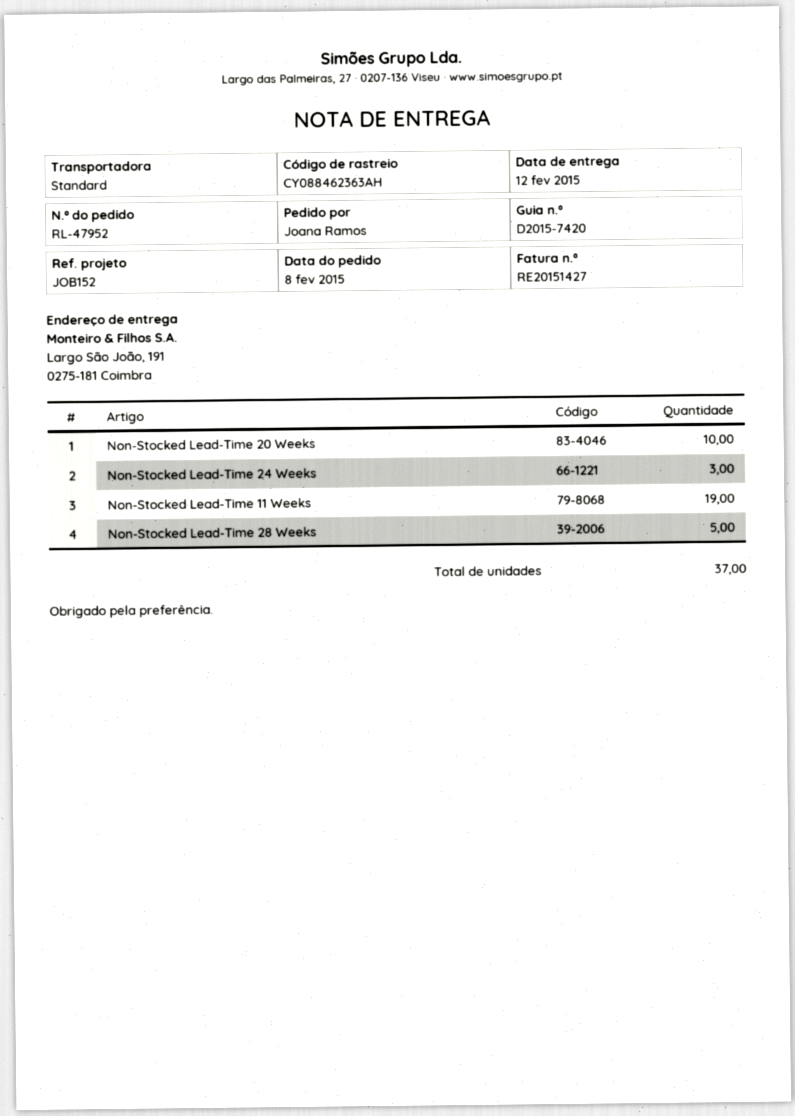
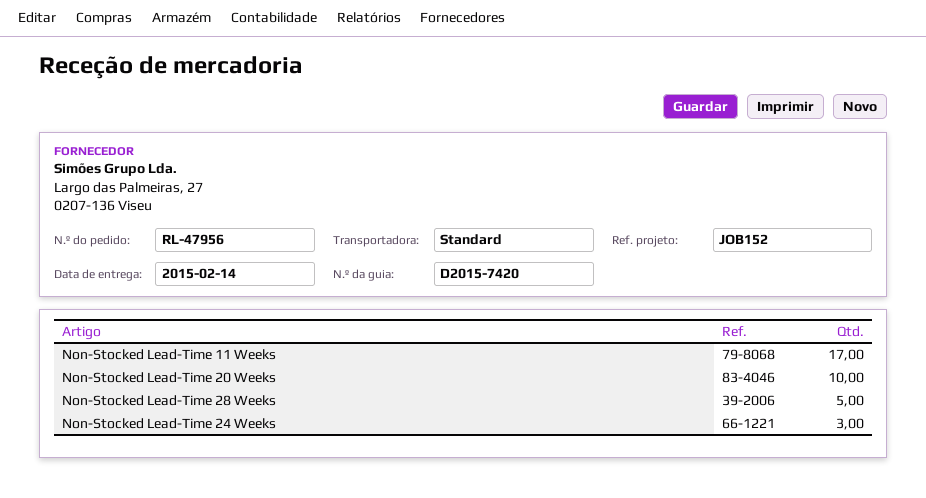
order number: RL-47952 -> RL-47956
delivery date: 2015-02-12 -> 2015-02-14
Non-Stocked Lead-Time 11 Weeks: 19 -> 17

